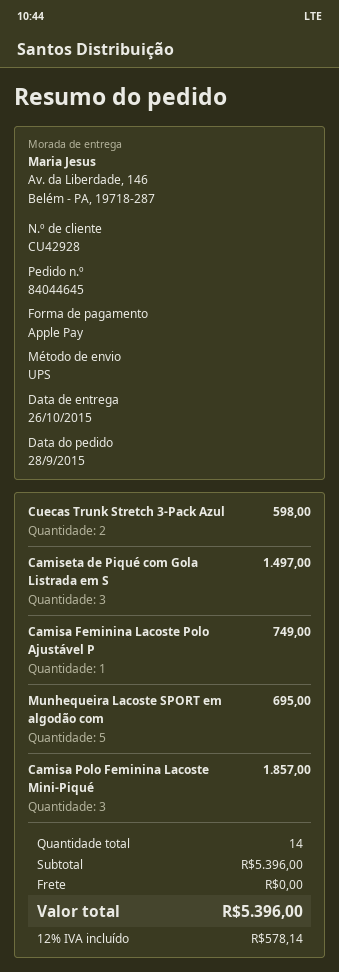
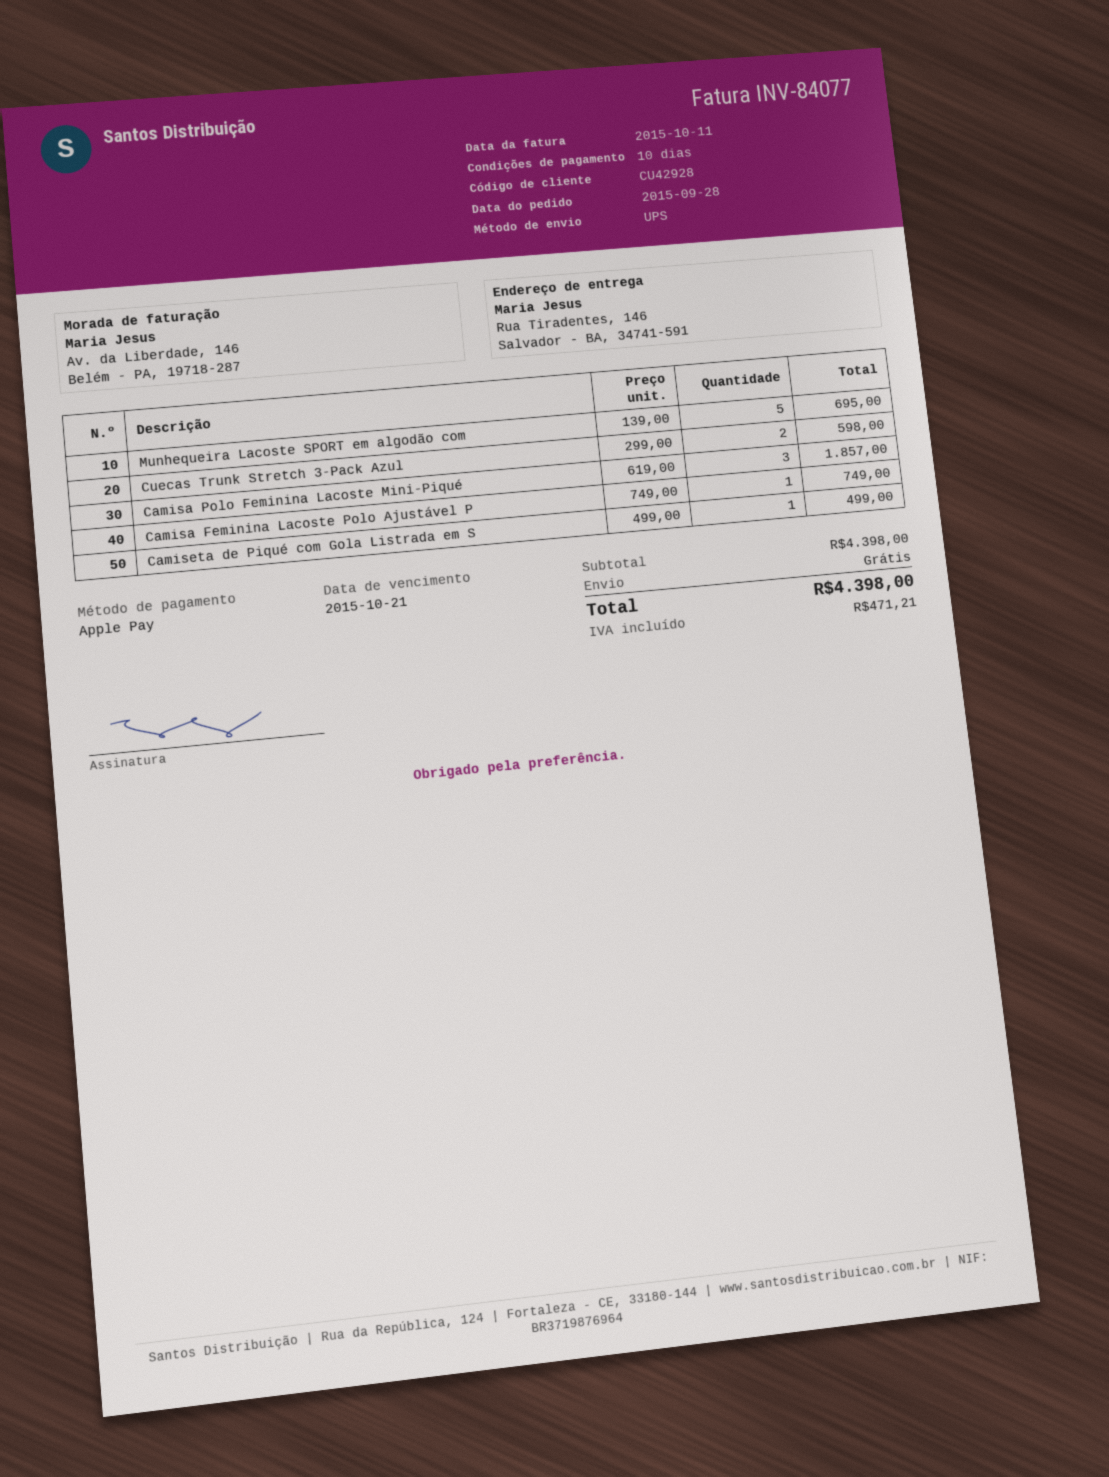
ship to: Av. da Liberdade, 146, Belém - PA, 19718-287 -> Rua Tiradentes, 146, Salvador - BA, 34741-591
Camiseta de Piqué com Gola Listrada em S: 3 for 1497.00 -> 1 for 499.00
subtotal: 5396.00 -> 4398.00
tax: 578.14 -> 471.21
total: 5396.00 -> 4398.00

